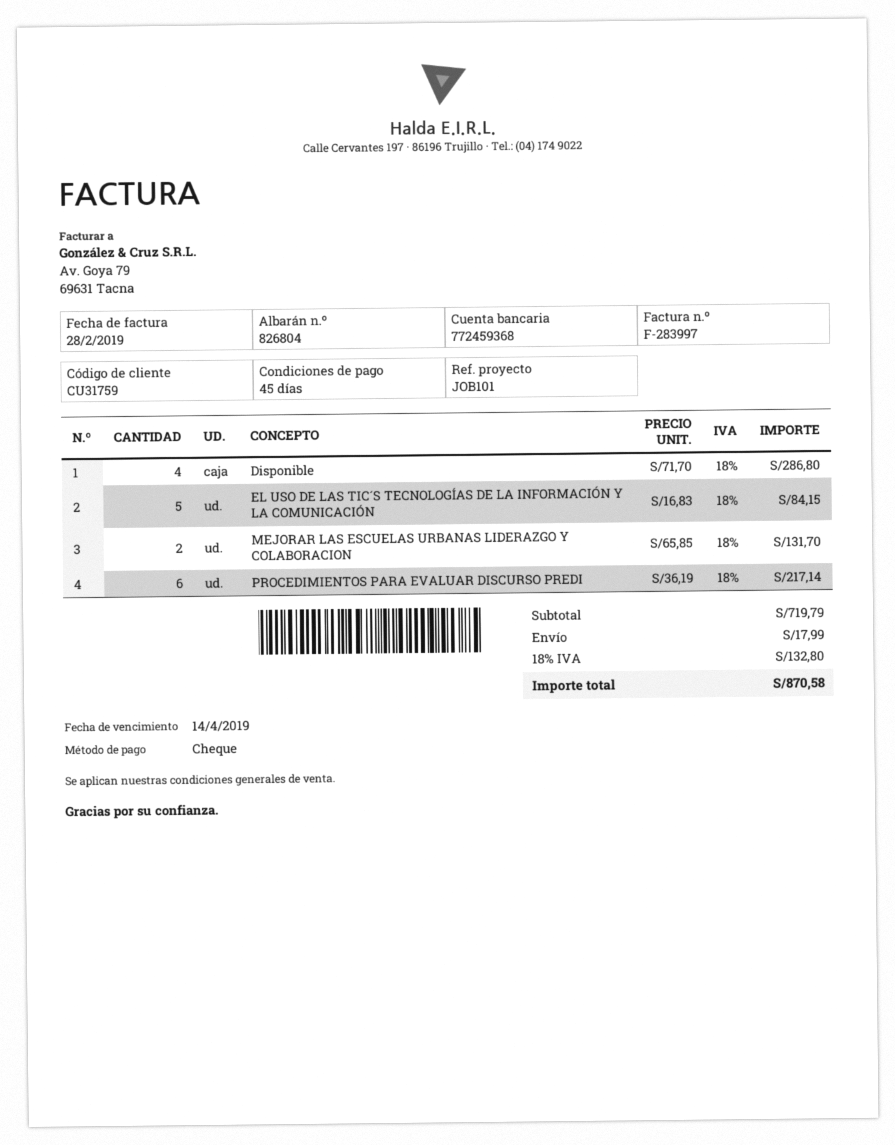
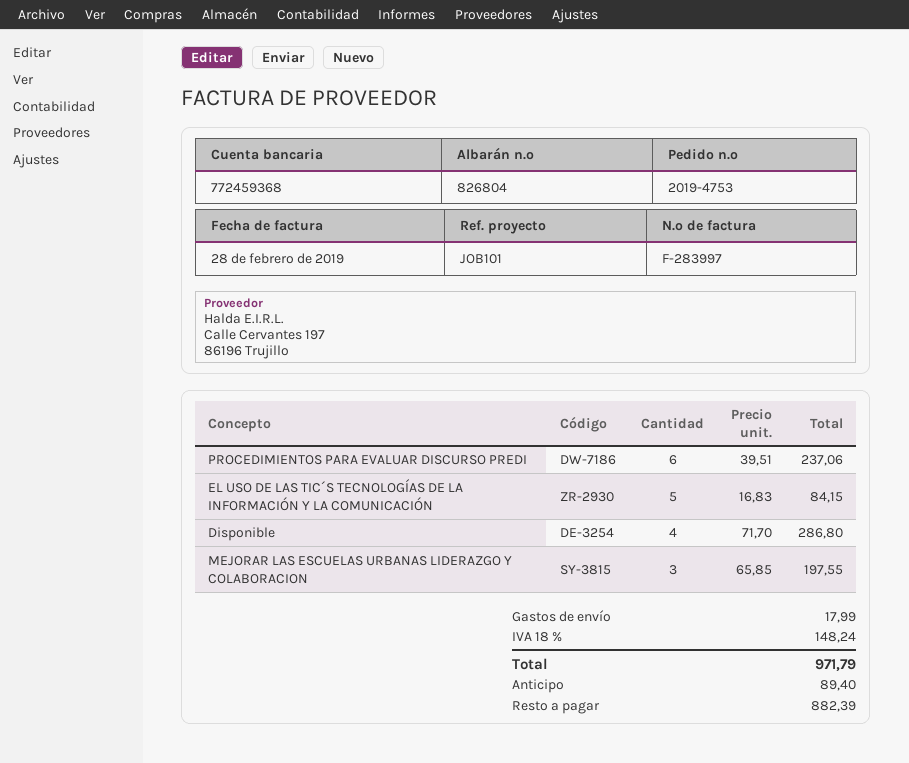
MEJORAR LAS ESCUELAS URBANAS LIDERAZGO Y COLABORACION: 2 x 65.85 = 131.70 -> 3 x 65.85 = 197.55
PROCEDIMIENTOS PARA EVALUAR DISCURSO PREDI: 6 x 36.19 = 217.14 -> 6 x 39.51 = 237.06
tax: 18% = 132.80 -> 18% = 148.24
total: 870.58 -> 971.79

